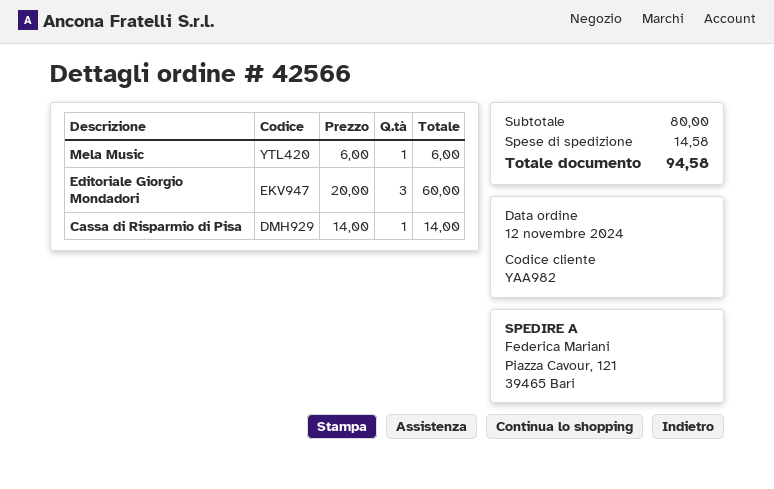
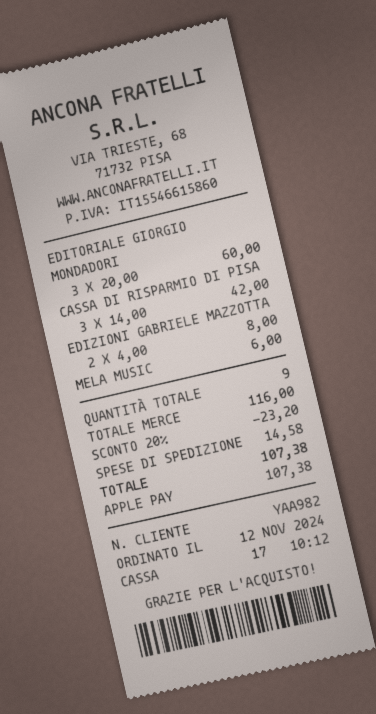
Cassa di Risparmio di Pisa: 1 x 14.00 = 14.00 -> 3 x 14.00 = 42.00
EDIZIONI GABRIELE MAZZOTTA: none -> 2 x 4.00 = 8.00
subtotal: 80.00 -> 116.00
discount: none -> 20% = 23.20
total: 94.58 -> 107.38

